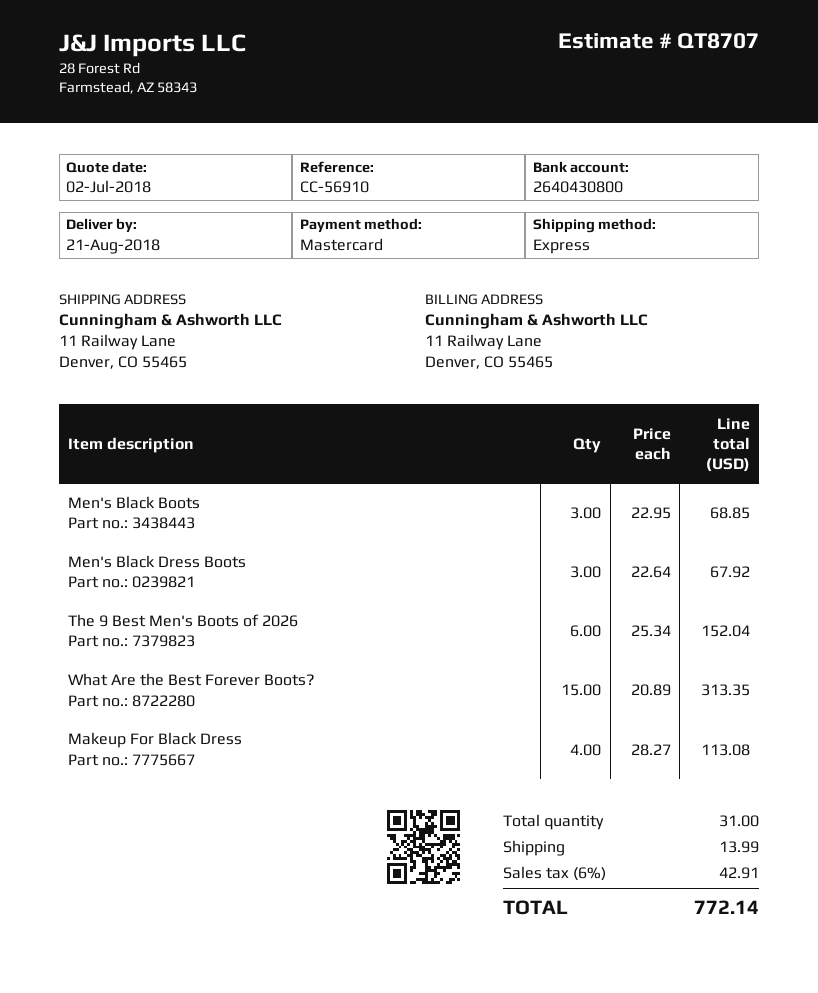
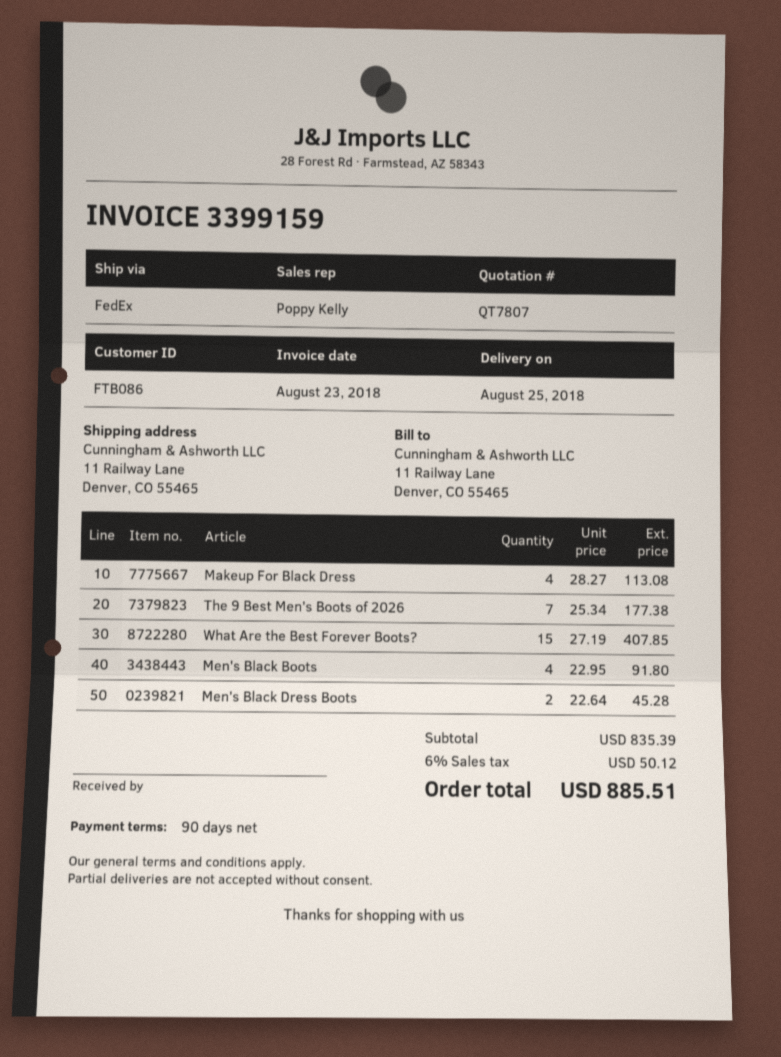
quote number: QT8707 -> QT7807
delivery date: 2018-08-21 -> 2018-08-25
shipping method: express -> FedEx
Men's Black Boots: 3 x 22.95 = 68.85 -> 4 x 22.95 = 91.80
Men's Black Dress Boots: 3 x 22.64 = 67.92 -> 2 x 22.64 = 45.28
The 9 Best Men's Boots of 2026: 6 x 25.34 = 152.04 -> 7 x 25.34 = 177.38
What Are the Best Forever Boots?: 15 x 20.89 = 313.35 -> 15 x 27.19 = 407.85
shipping: 13.99 -> none
tax: 6% = 42.91 -> 6% = 50.12
total: 772.14 -> 885.51

